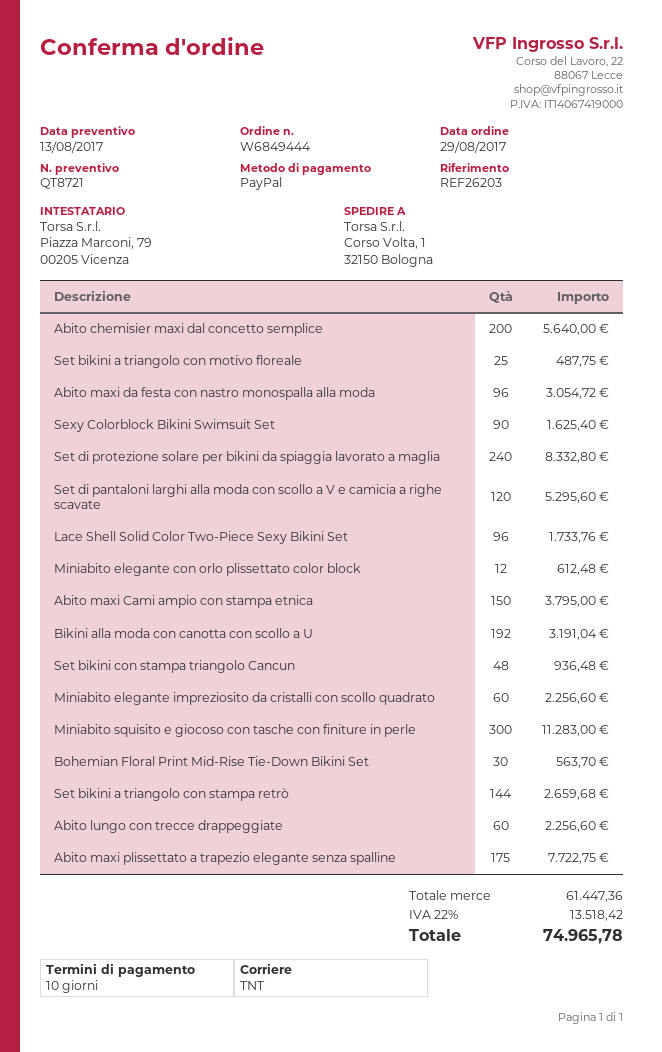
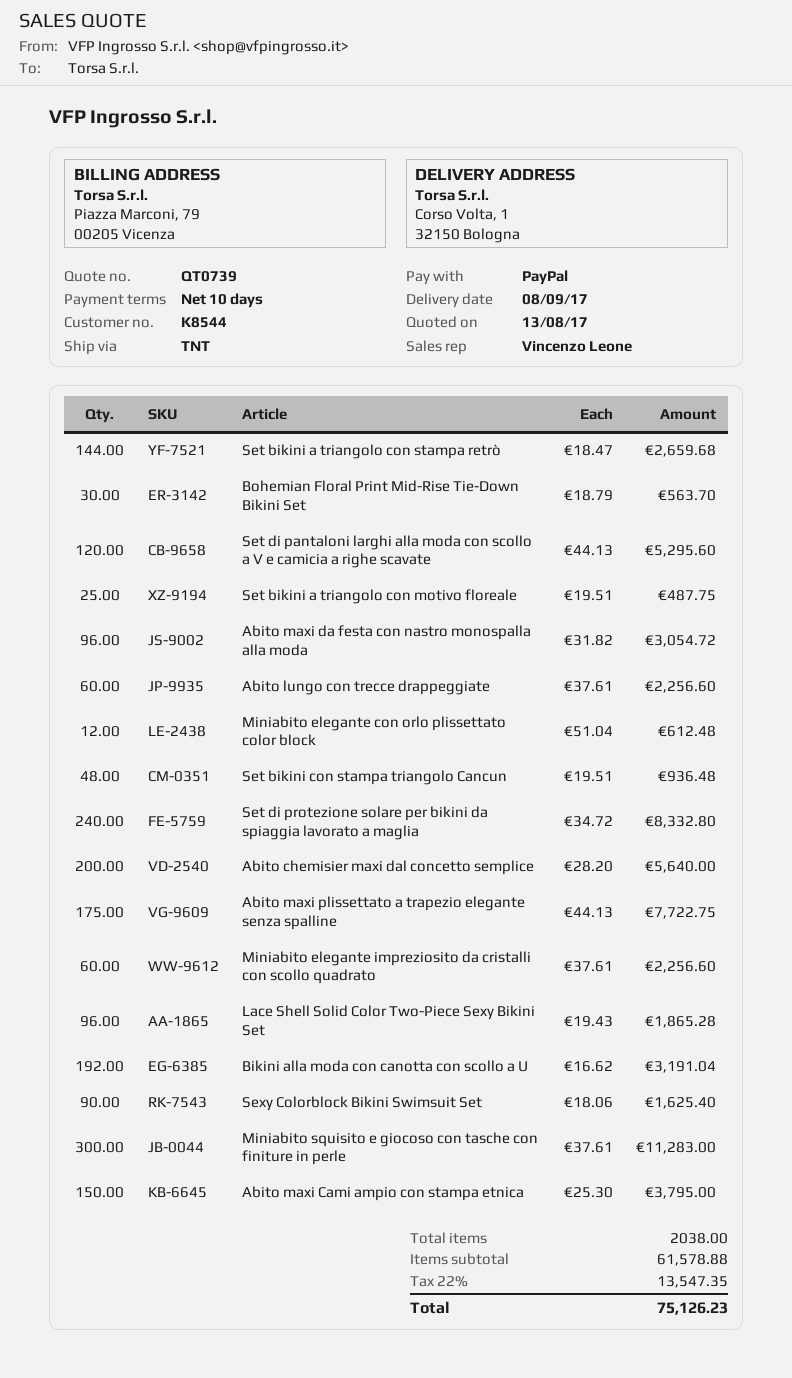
quote number: QT8721 -> QT0739
Lace Shell Solid Color Two-Piece Sexy Bikini Set: 96 for 1733.76 -> 96 for 1865.28
subtotal: 61447.36 -> 61578.88
tax: 22% = 13518.42 -> 22% = 13547.35
total: 74965.78 -> 75126.23

